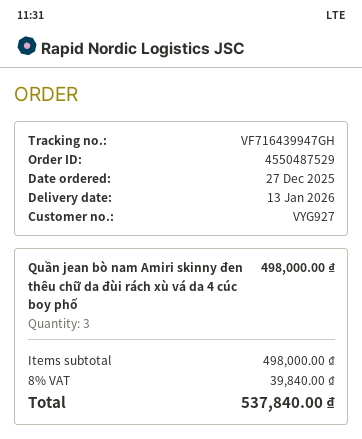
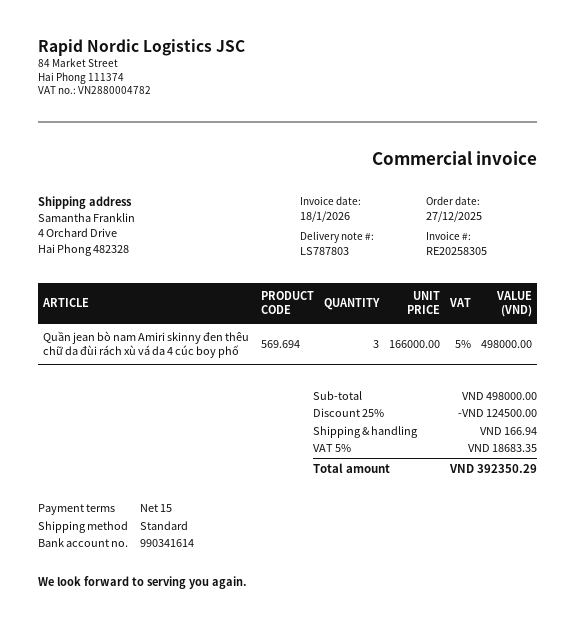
discount: none -> 25% = 124500.00
shipping: none -> 166.94
tax: 8% = 39840.00 -> 5% = 18683.35
total: 537840.00 -> 392350.29

